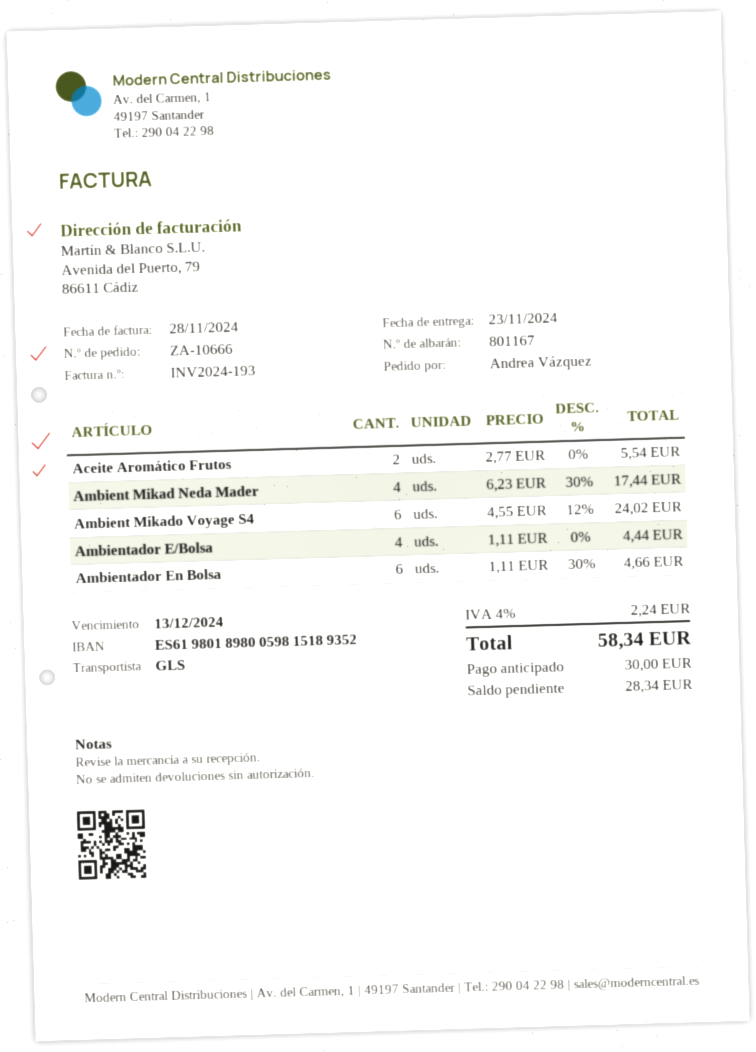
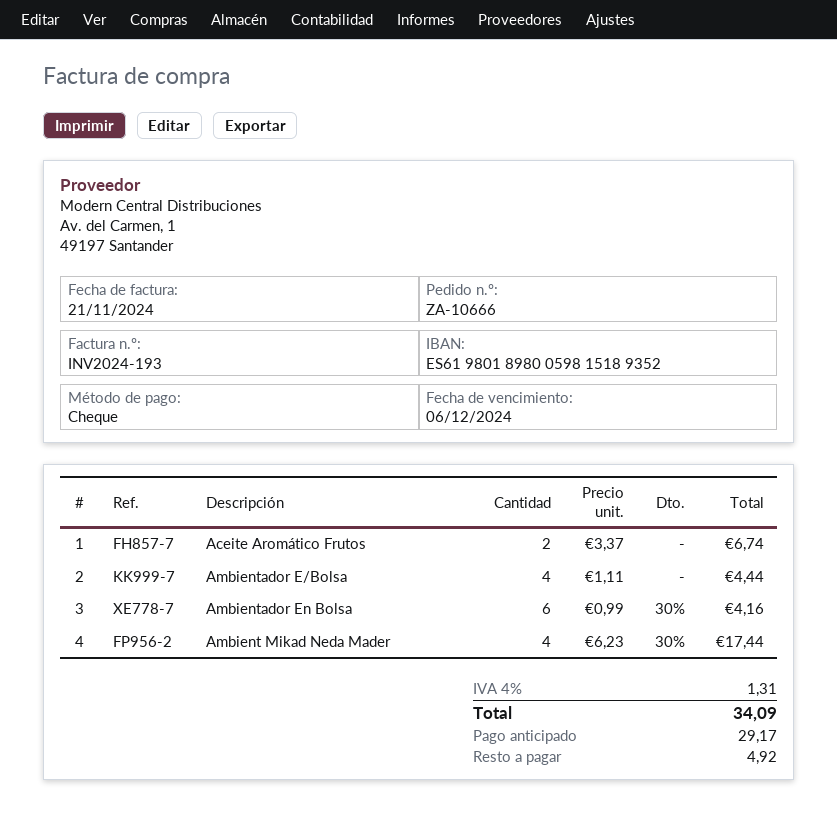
invoice date: 2024-11-28 -> 2024-11-21
due date: 2024-12-13 -> 2024-12-06
Aceite Aromático Frutos: 2 x 2.77 = 5.54 -> 2 x 3.37 = 6.74
Ambient Mikado Voyage S4: 6 x 4.55 - 12% = 24.02 -> none
Ambientador En Bolsa: 6 x 1.11 - 30% = 4.66 -> 6 x 0.99 - 30% = 4.16
tax: 4% = 2.24 -> 4% = 1.31
total: 58.34 -> 34.09
deposit: 30.00 -> 29.17
balance: 28.34 -> 4.92

